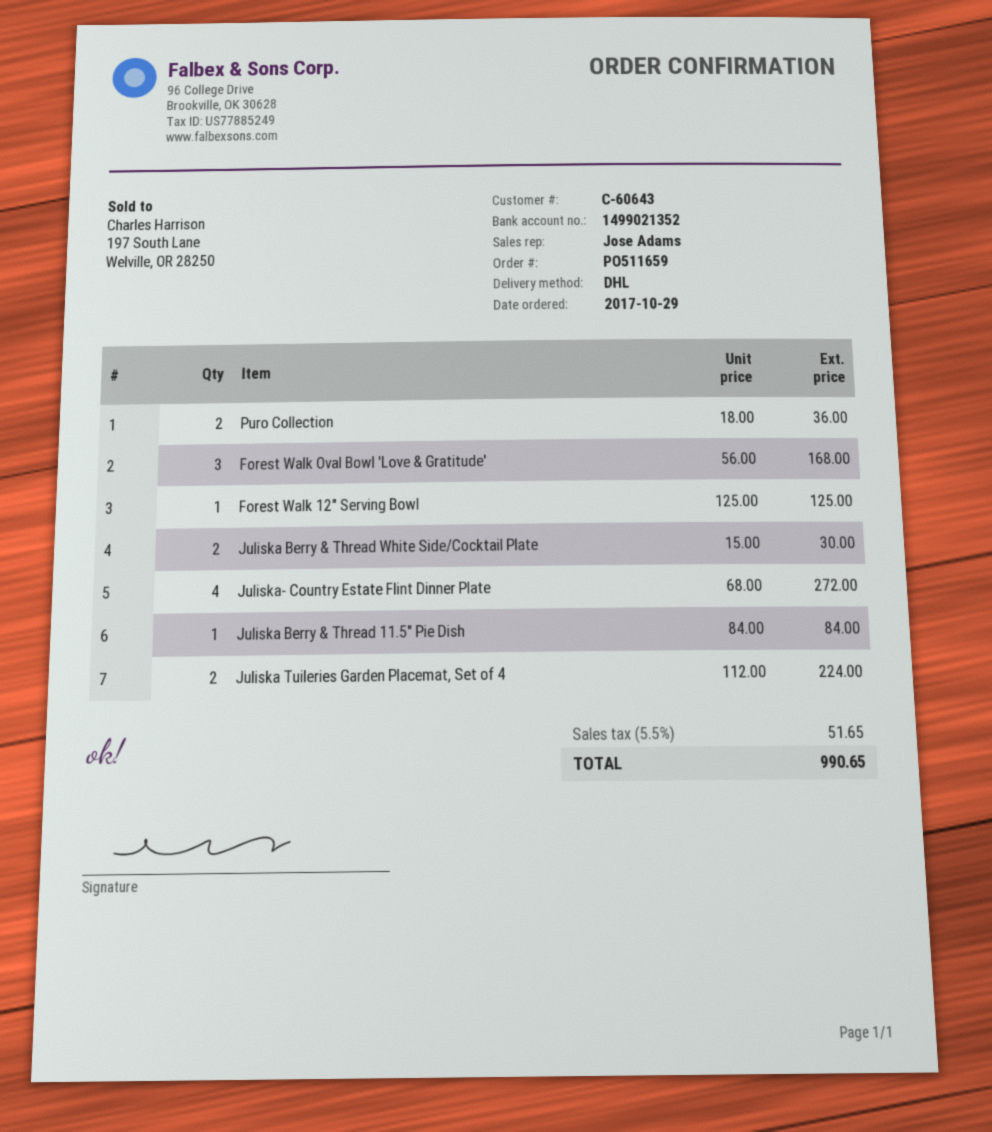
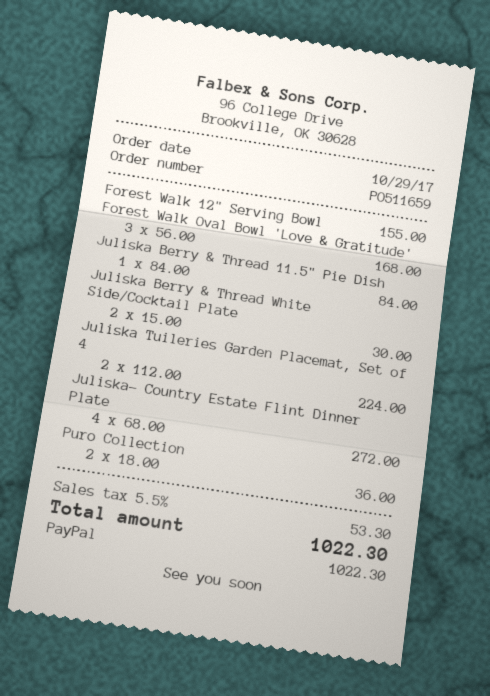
Forest Walk 12" Serving Bowl: 1 x 125.00 = 125.00 -> 1 x 155.00 = 155.00
tax: 5.5% = 51.65 -> 5.5% = 53.30
total: 990.65 -> 1022.30

